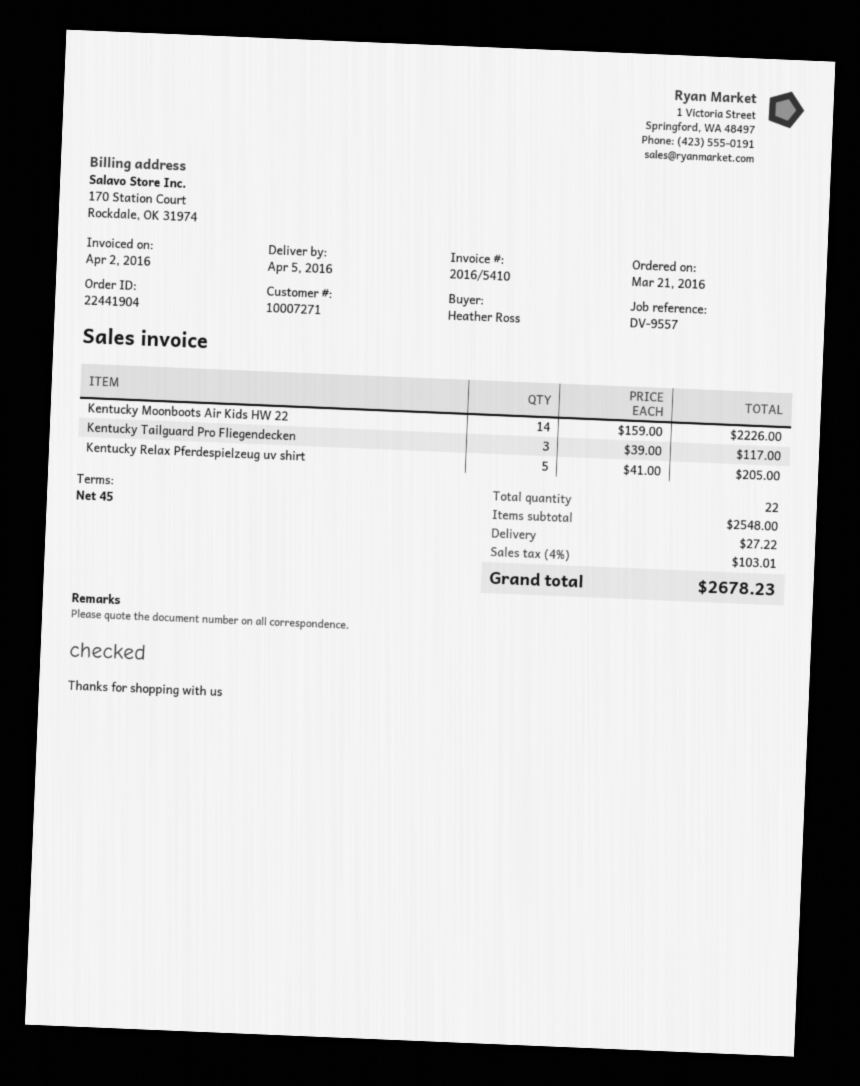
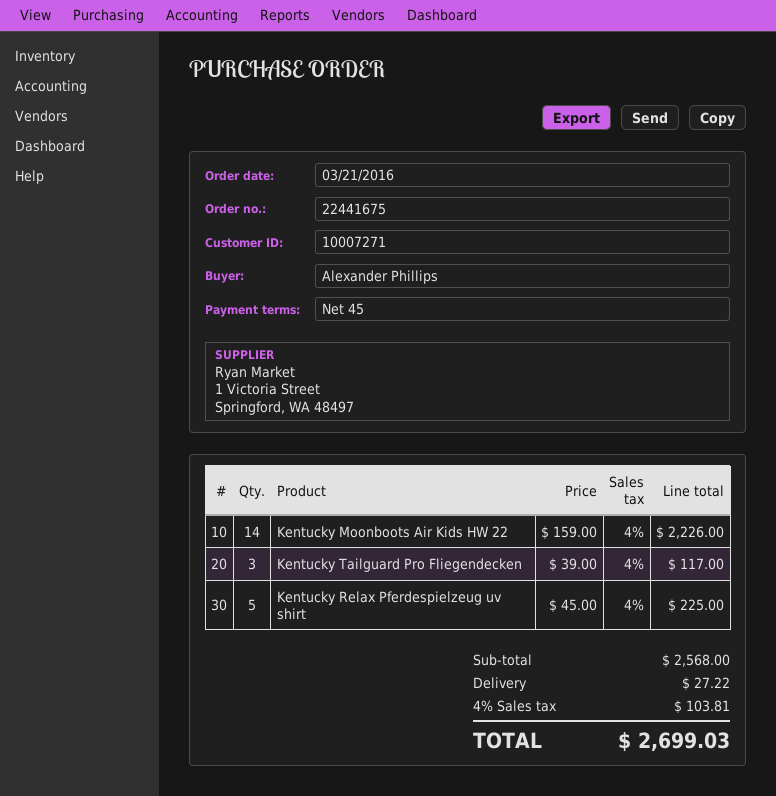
order number: 22441904 -> 22441675
ordered by: Heather Ross -> Alexander Phillips
Kentucky Relax Pferdespielzeug uv shirt: 5 x 41.00 = 205.00 -> 5 x 45.00 = 225.00
subtotal: 2548.00 -> 2568.00
tax: 4% = 103.01 -> 4% = 103.81
total: 2678.23 -> 2699.03

